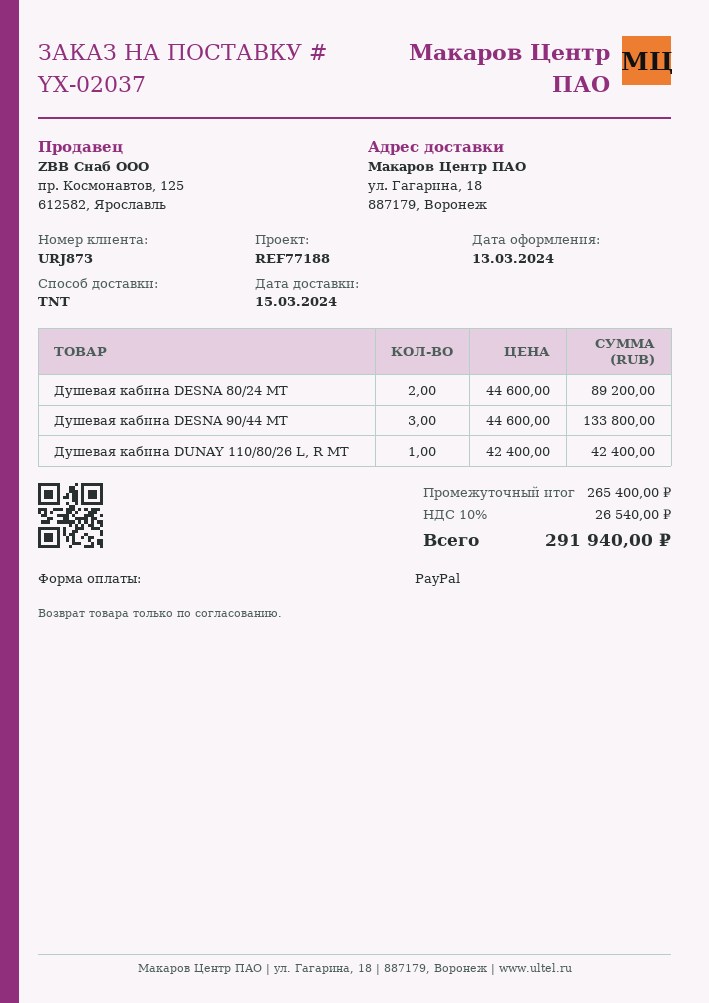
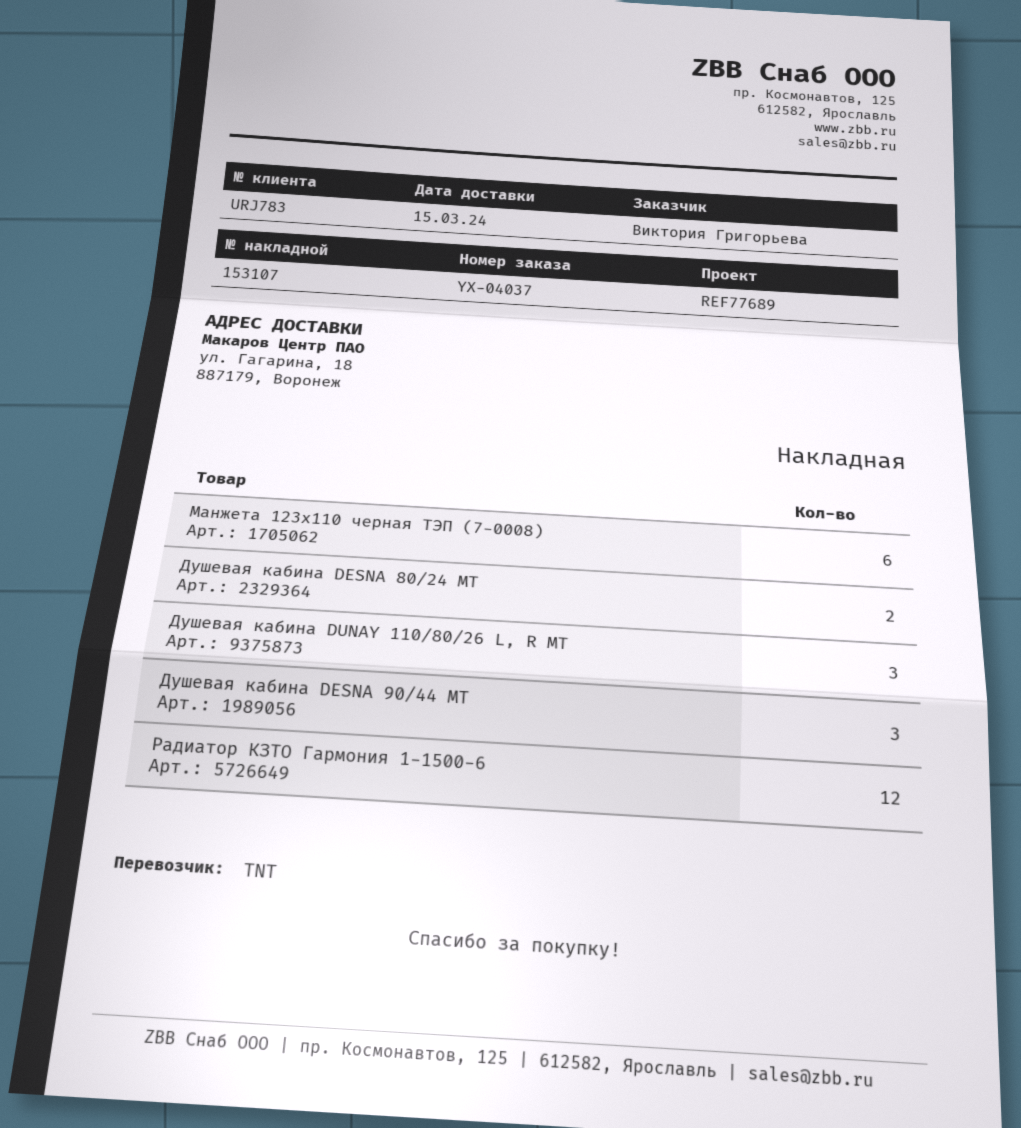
order number: YX-02037 -> YX-04037
customer number: URJ873 -> URJ783
reference: REF77188 -> REF77689
Душевая кабина DUNAY 110/80/26 L, R МТ: 1 -> 3
Манжета 123х110 черная ТЭП (7-0008): none -> 6
Радиатор КЗТО Гармония 1-1500-6: none -> 12

